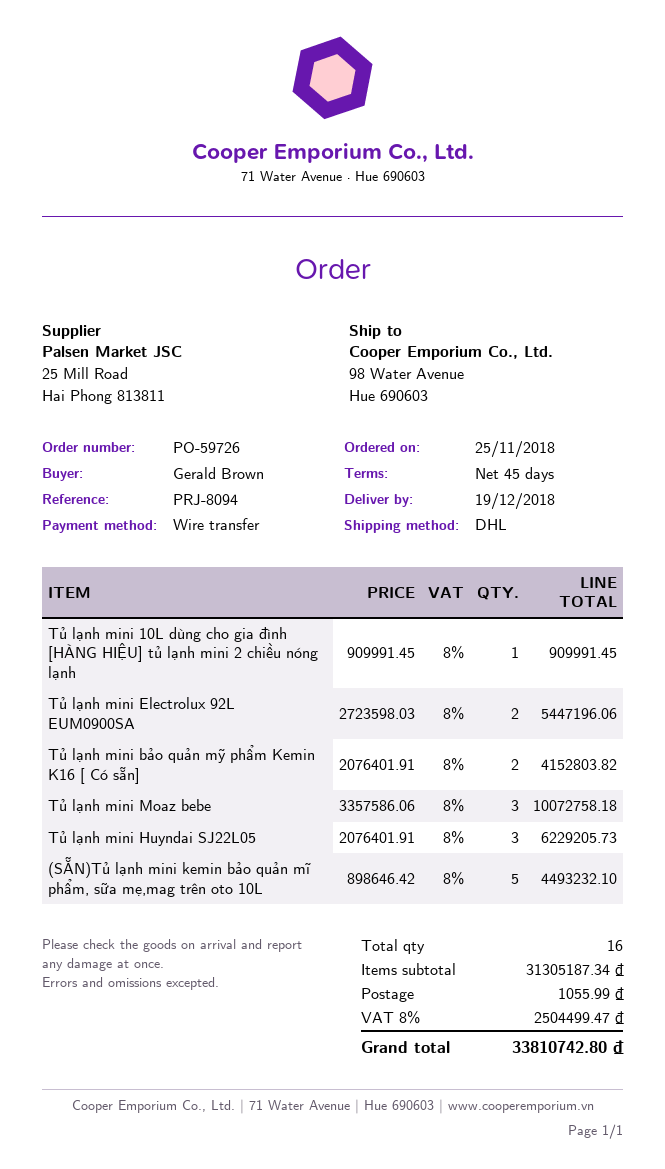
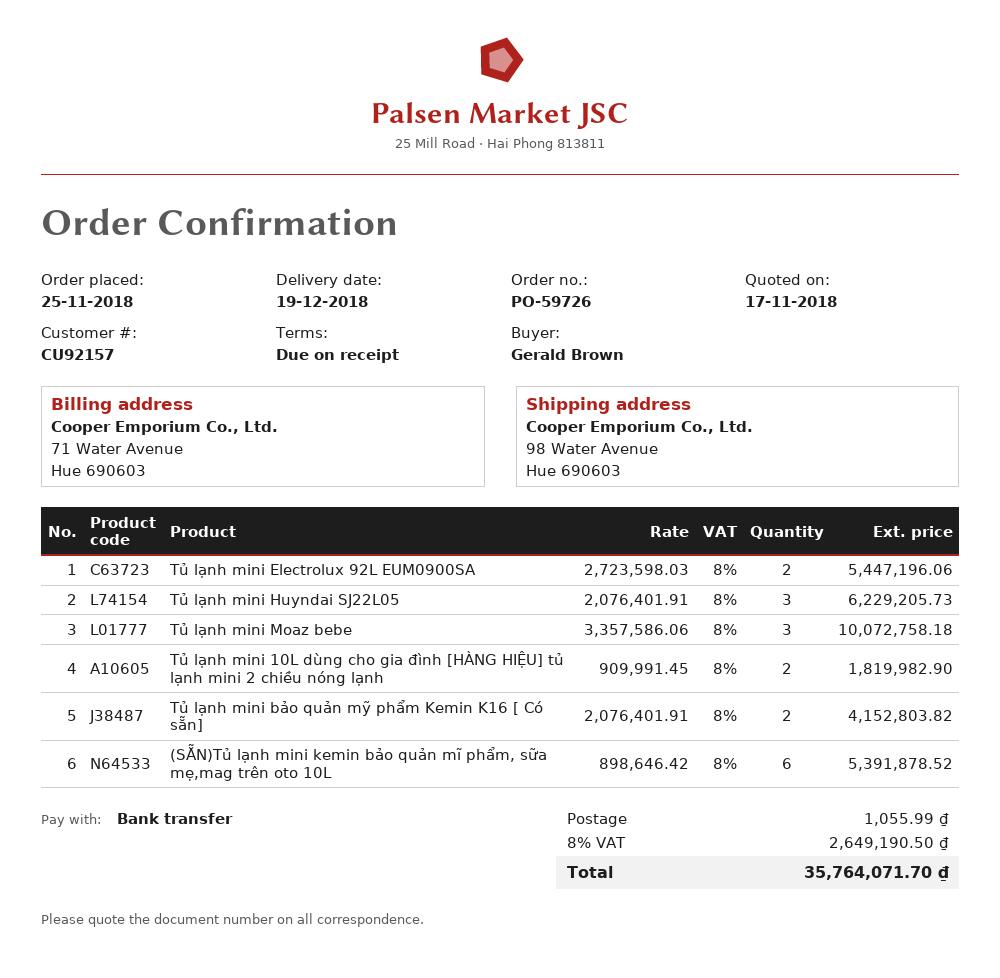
payment terms: 45 days -> on receipt
Tủ lạnh mini 10L dùng cho gia đình [HÀNG HIỆU] tủ lạnh mini 2 chiều nóng lạnh: 1 x 909991.45 = 909991.45 -> 2 x 909991.45 = 1819982.90
(SẴN)Tủ lạnh mini kemin bảo quản mĩ phẩm, sữa mẹ,mag trên oto 10L: 5 x 898646.42 = 4493232.10 -> 6 x 898646.42 = 5391878.52
tax: 8% = 2504499.47 -> 8% = 2649190.50
total: 33810742.80 -> 35764071.70

